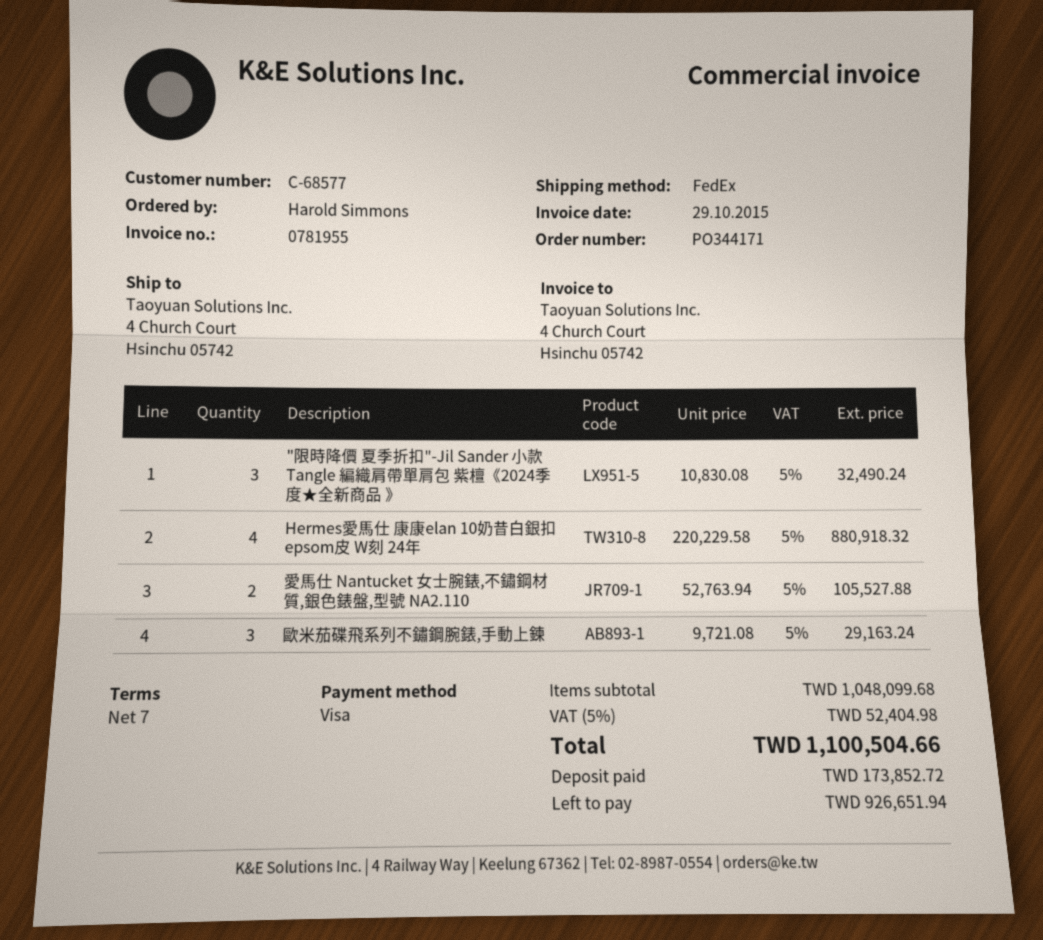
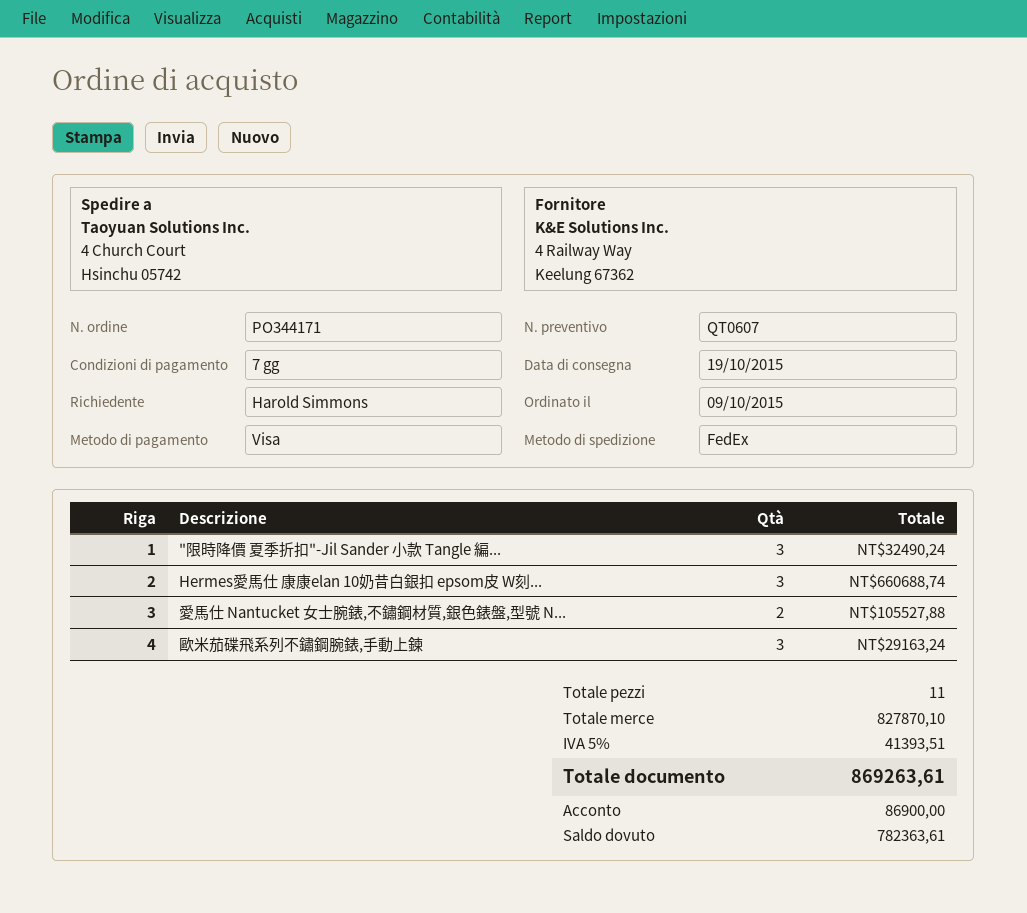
Hermes愛馬仕 康康elan 10奶昔白銀扣 epsom皮 W刻 24年: 4 for 880918.32 -> 3 for 660688.74
subtotal: 1048099.68 -> 827870.10
tax: 5% = 52404.98 -> 5% = 41393.51
total: 1100504.66 -> 869263.61
deposit: 173852.72 -> 86900.00
balance: 926651.94 -> 782363.61

